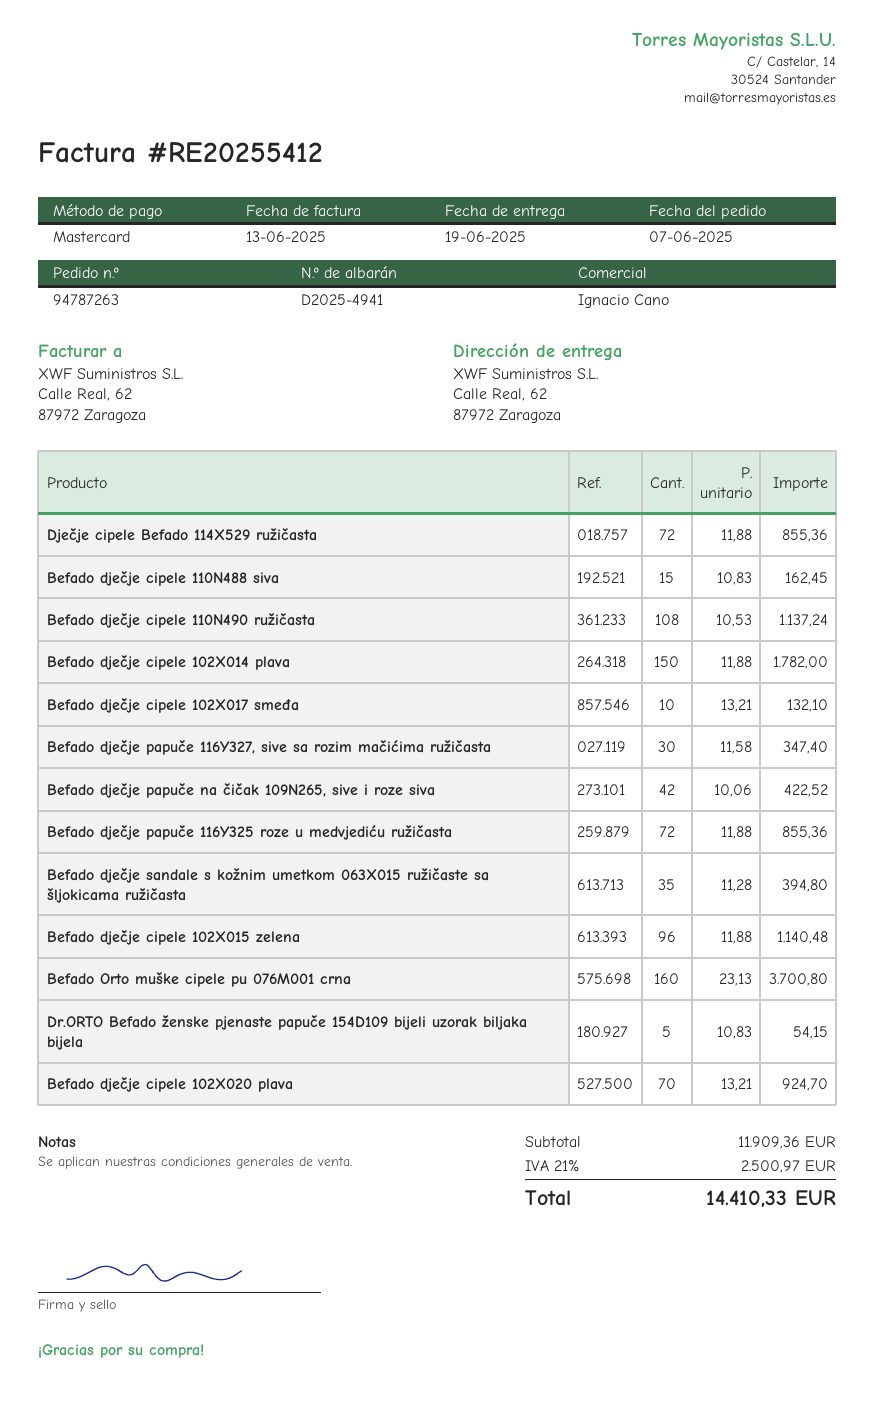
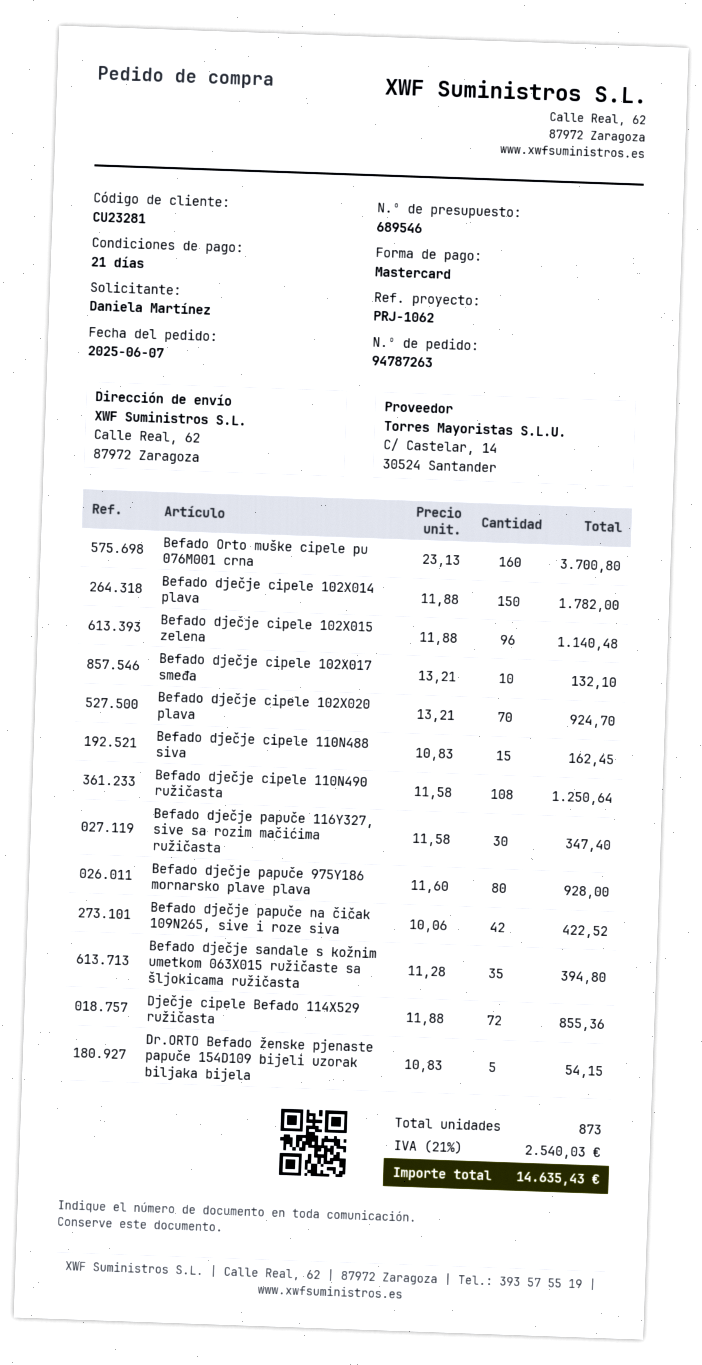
Befado dječje cipele 110N490 ružičasta: 108 x 10.53 = 1137.24 -> 108 x 11.58 = 1250.64
Befado dječje papuče 116Y325 roze u medvjediću ružičasta: 72 x 11.88 = 855.36 -> none
Befado dječje papuče 975Y186 mornarsko plave plava: none -> 80 x 11.60 = 928.00
tax: 21% = 2500.97 -> 21% = 2540.03
total: 14410.33 -> 14635.43

